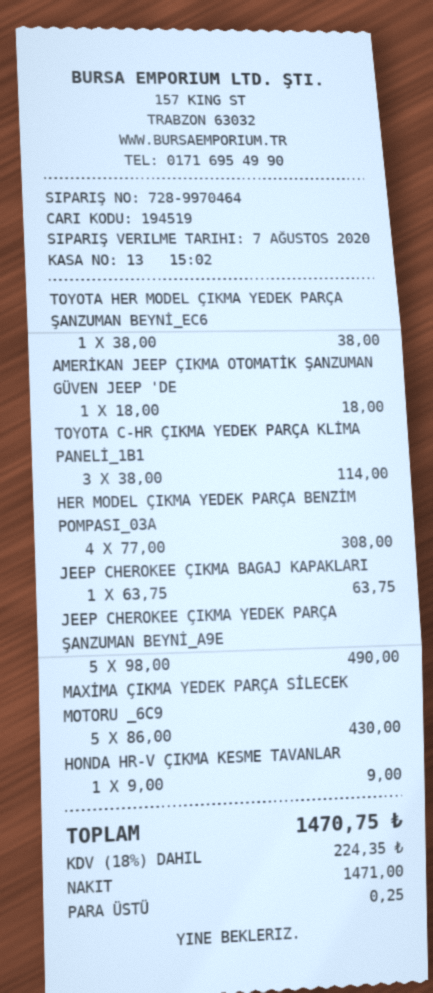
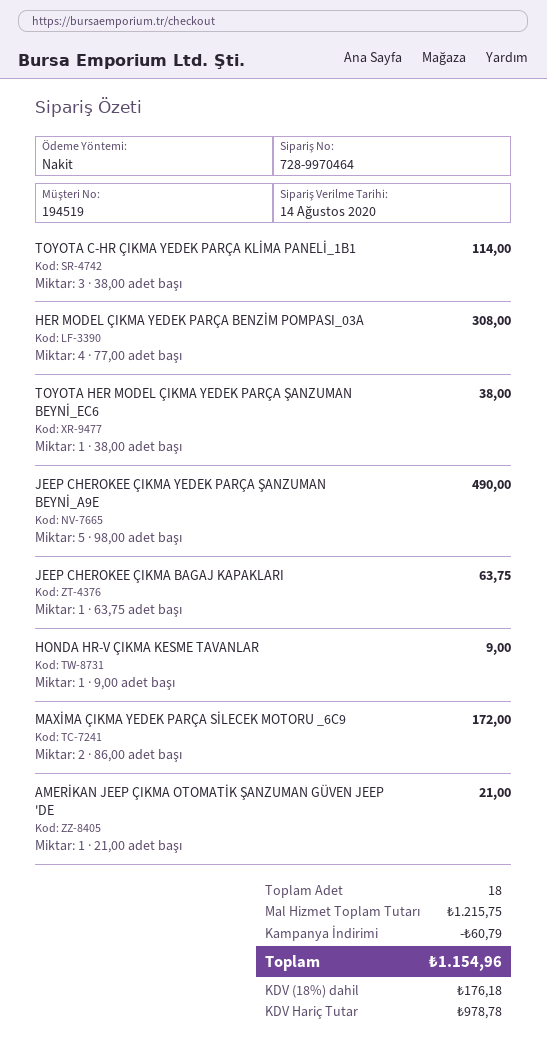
order date: 2020-08-07 -> 2020-08-14
AMERİKAN JEEP ÇIKMA OTOMATİK ŞANZUMAN GÜVEN JEEP 'DE: 1 x 18.00 = 18.00 -> 1 x 21.00 = 21.00
MAXİMA ÇIKMA YEDEK PARÇA SİLECEK MOTORU _6C9: 5 x 86.00 = 430.00 -> 2 x 86.00 = 172.00
discount: none -> 60.79
tax: 18% = 224.35 -> 18% = 176.18
total: 1470.75 -> 1154.96

